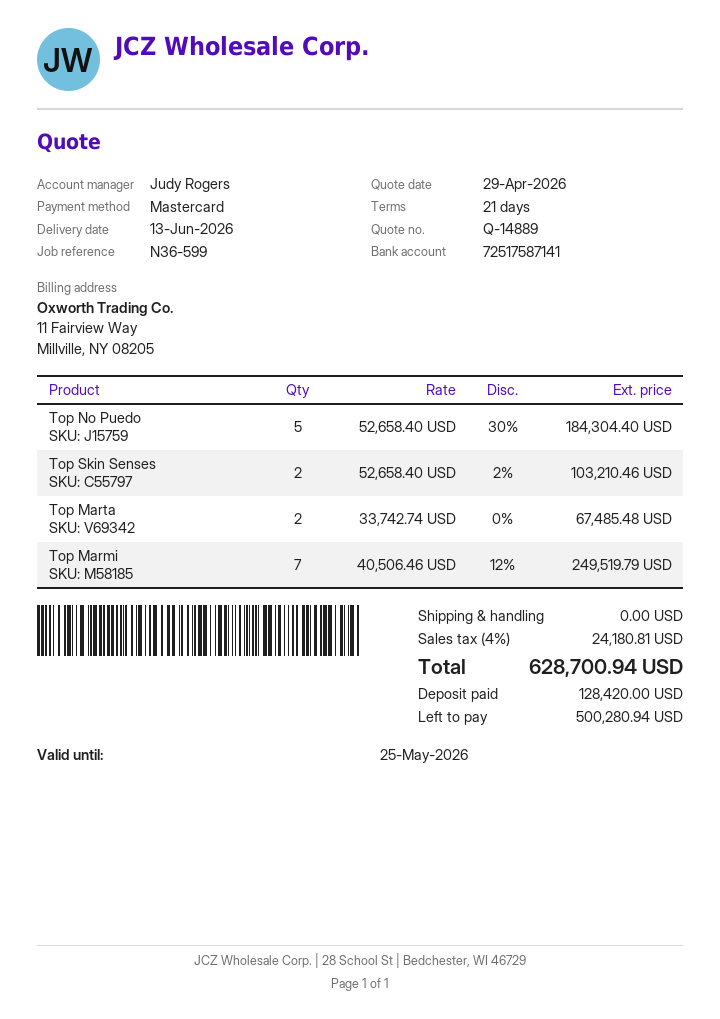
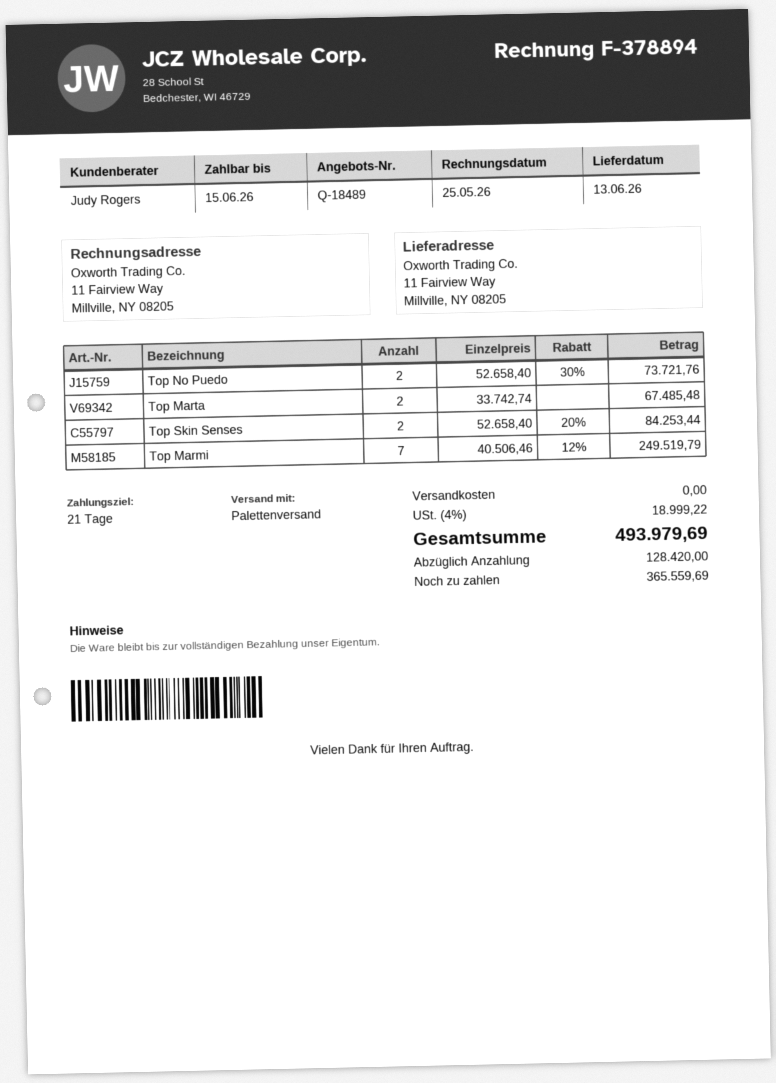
quote number: Q-14889 -> Q-18489
Top No Puedo: 5 x 52658.40 - 30% = 184304.40 -> 2 x 52658.40 - 30% = 73721.76
Top Skin Senses: 2 x 52658.40 - 2% = 103210.46 -> 2 x 52658.40 - 20% = 84253.44
tax: 4% = 24180.81 -> 4% = 18999.22
total: 628700.94 -> 493979.69
balance: 500280.94 -> 365559.69

